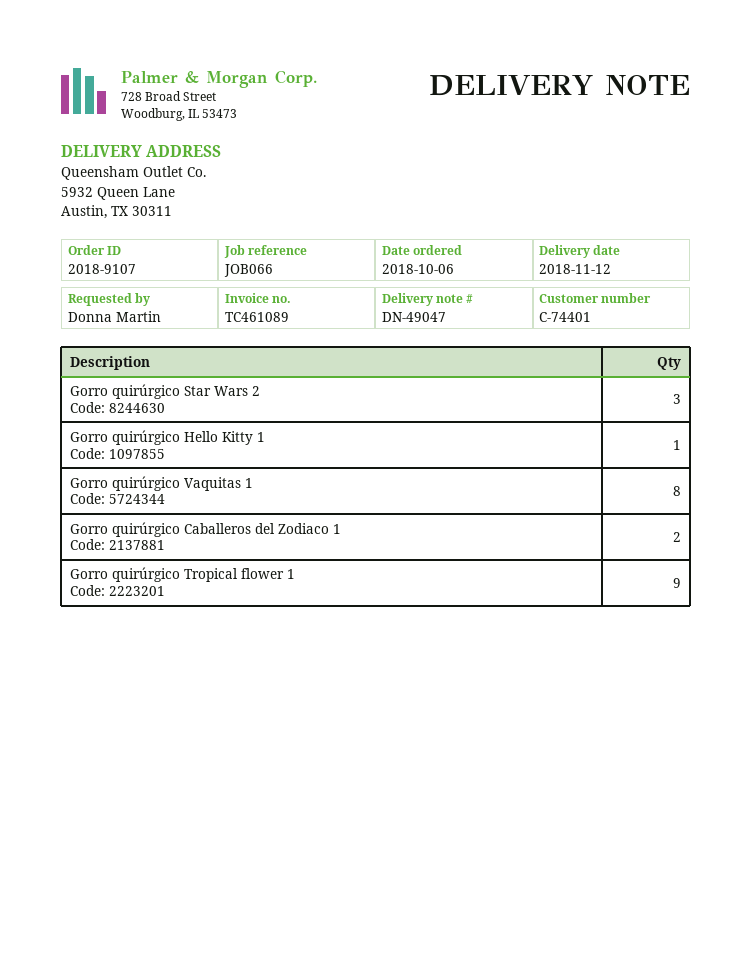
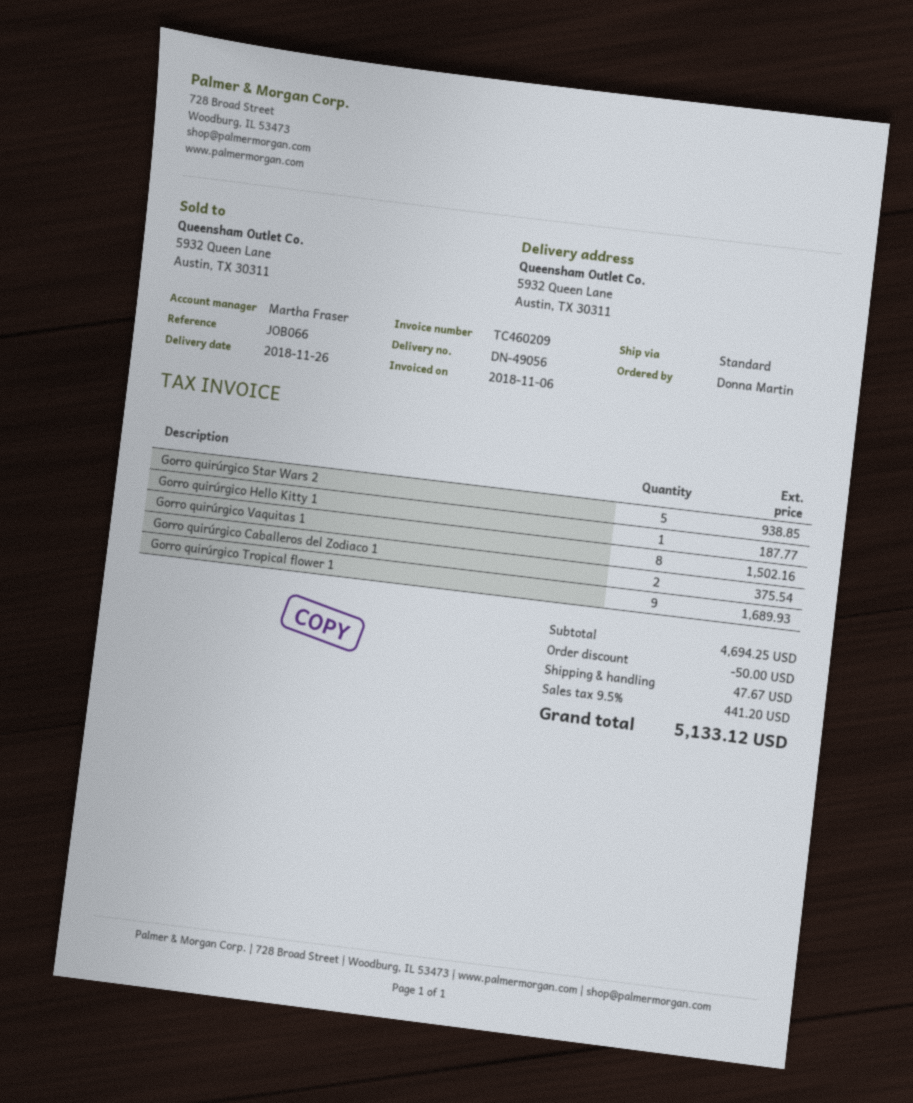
delivery note number: DN-49047 -> DN-49056
delivery date: 2018-11-12 -> 2018-11-26
invoice number: TC461089 -> TC460209
Gorro quirúrgico Star Wars 2: 3 -> 5

